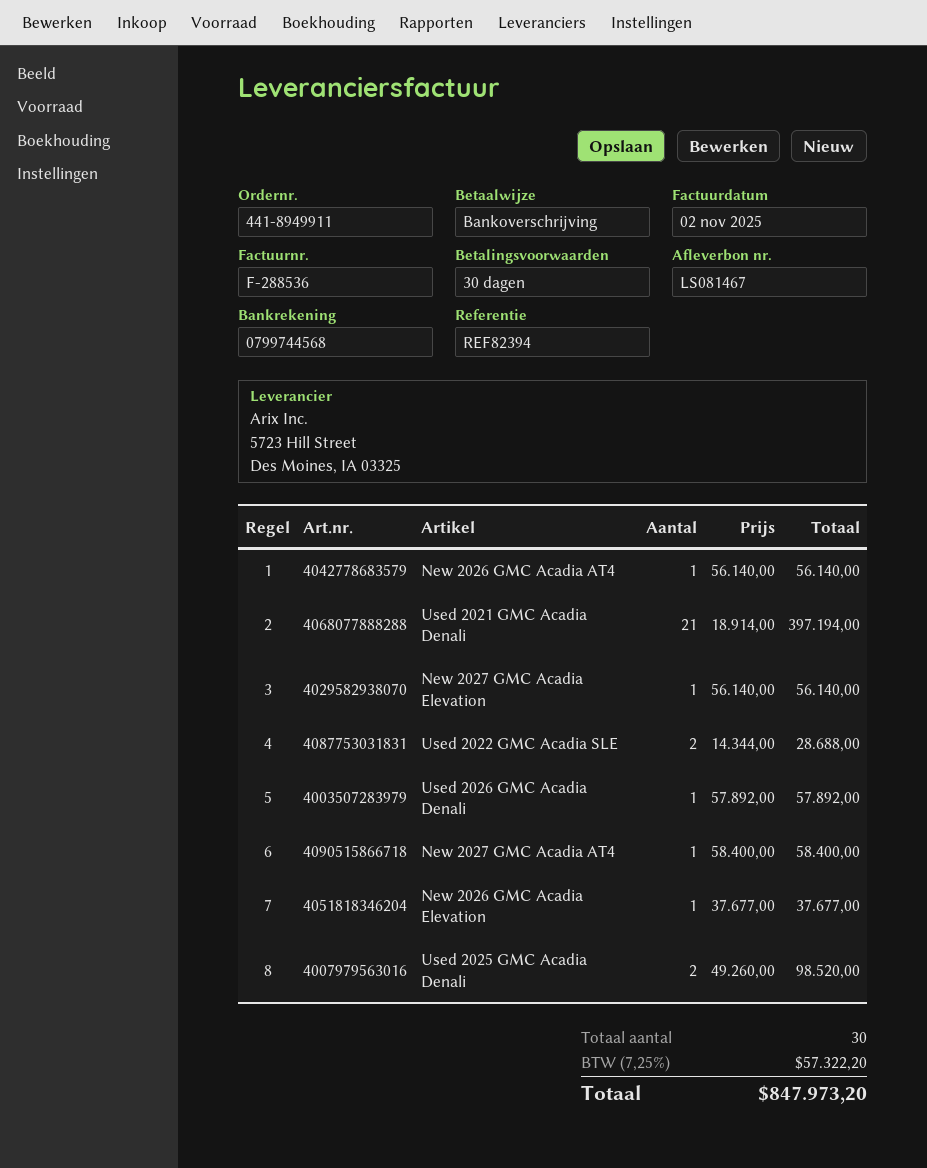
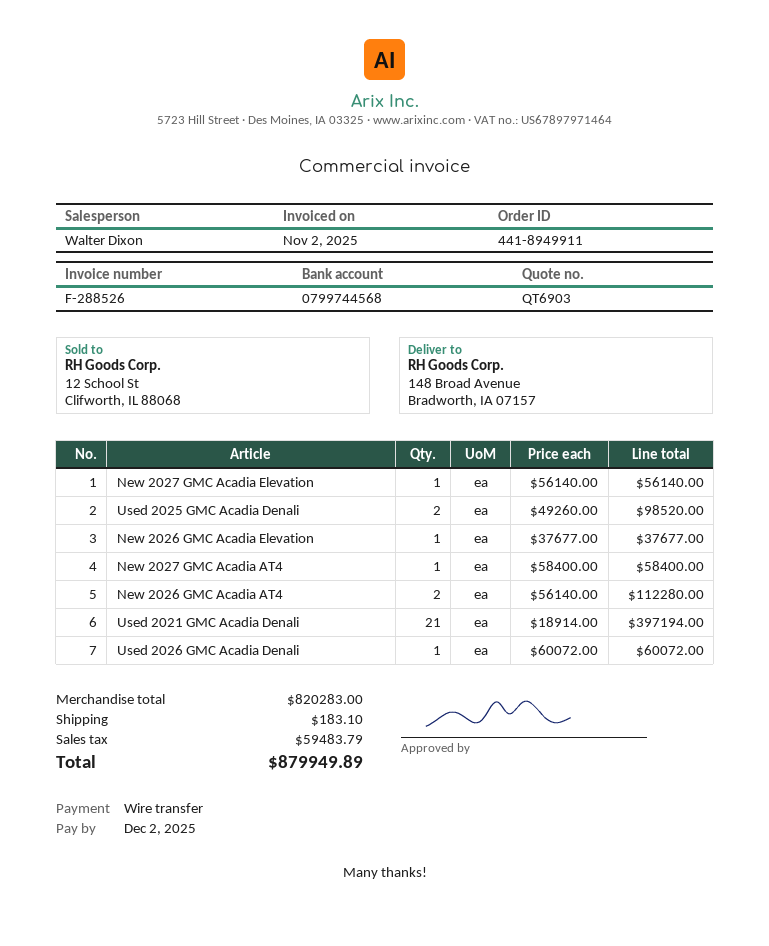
invoice number: F-288536 -> F-288526
New 2026 GMC Acadia AT4: 1 x 56140.00 = 56140.00 -> 2 x 56140.00 = 112280.00
Used 2022 GMC Acadia SLE: 2 x 14344.00 = 28688.00 -> none
Used 2026 GMC Acadia Denali: 1 x 57892.00 = 57892.00 -> 1 x 60072.00 = 60072.00
shipping: none -> 183.10
tax: 57322.20 -> 59483.79
total: 847973.20 -> 879949.89

